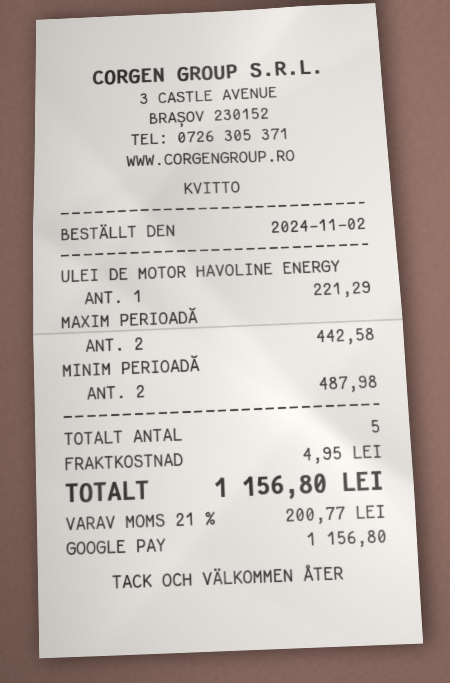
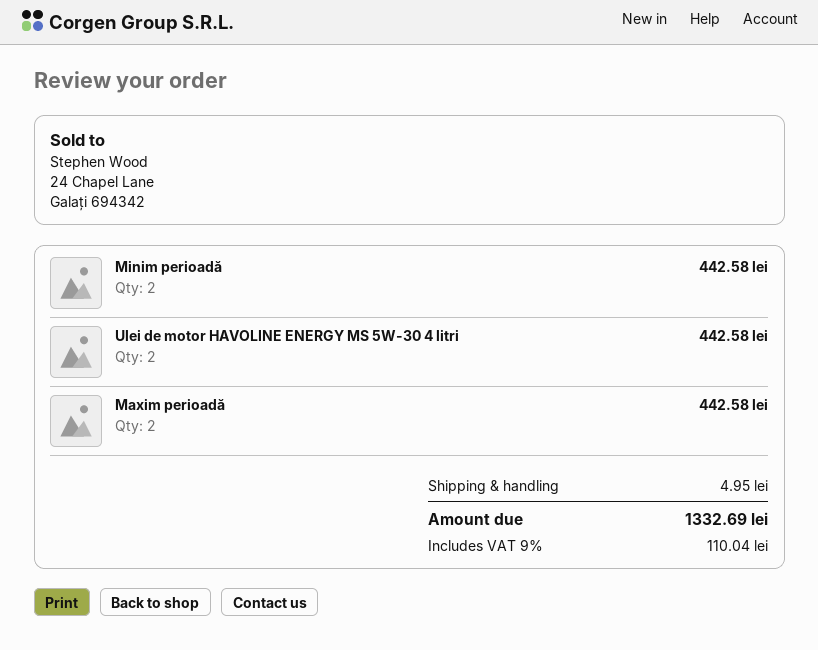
ULEI DE MOTOR HAVOLINE ENERGY: 1 for 221.29 -> 2 for 442.58
MINIM PERIOADĂ: 2 for 487.98 -> 2 for 442.58
tax: 21% = 200.77 -> 9% = 110.04
total: 1156.80 -> 1332.69

